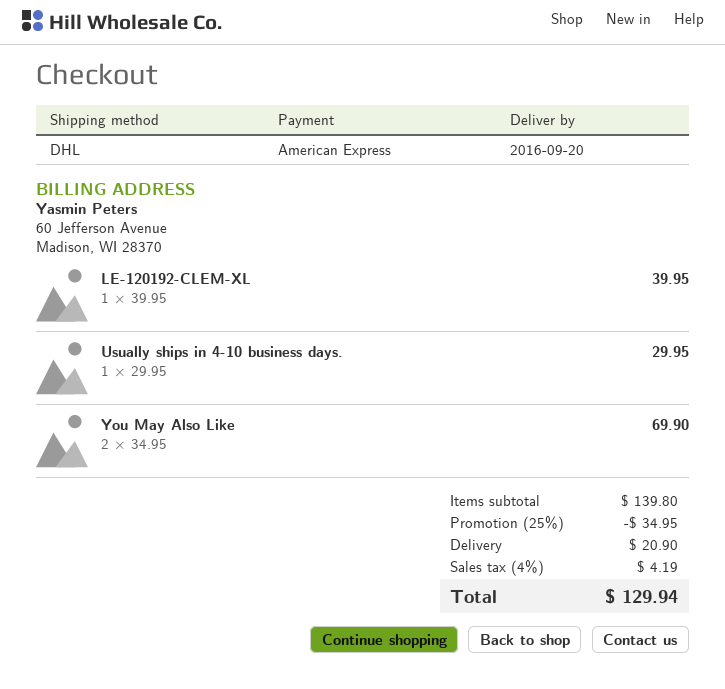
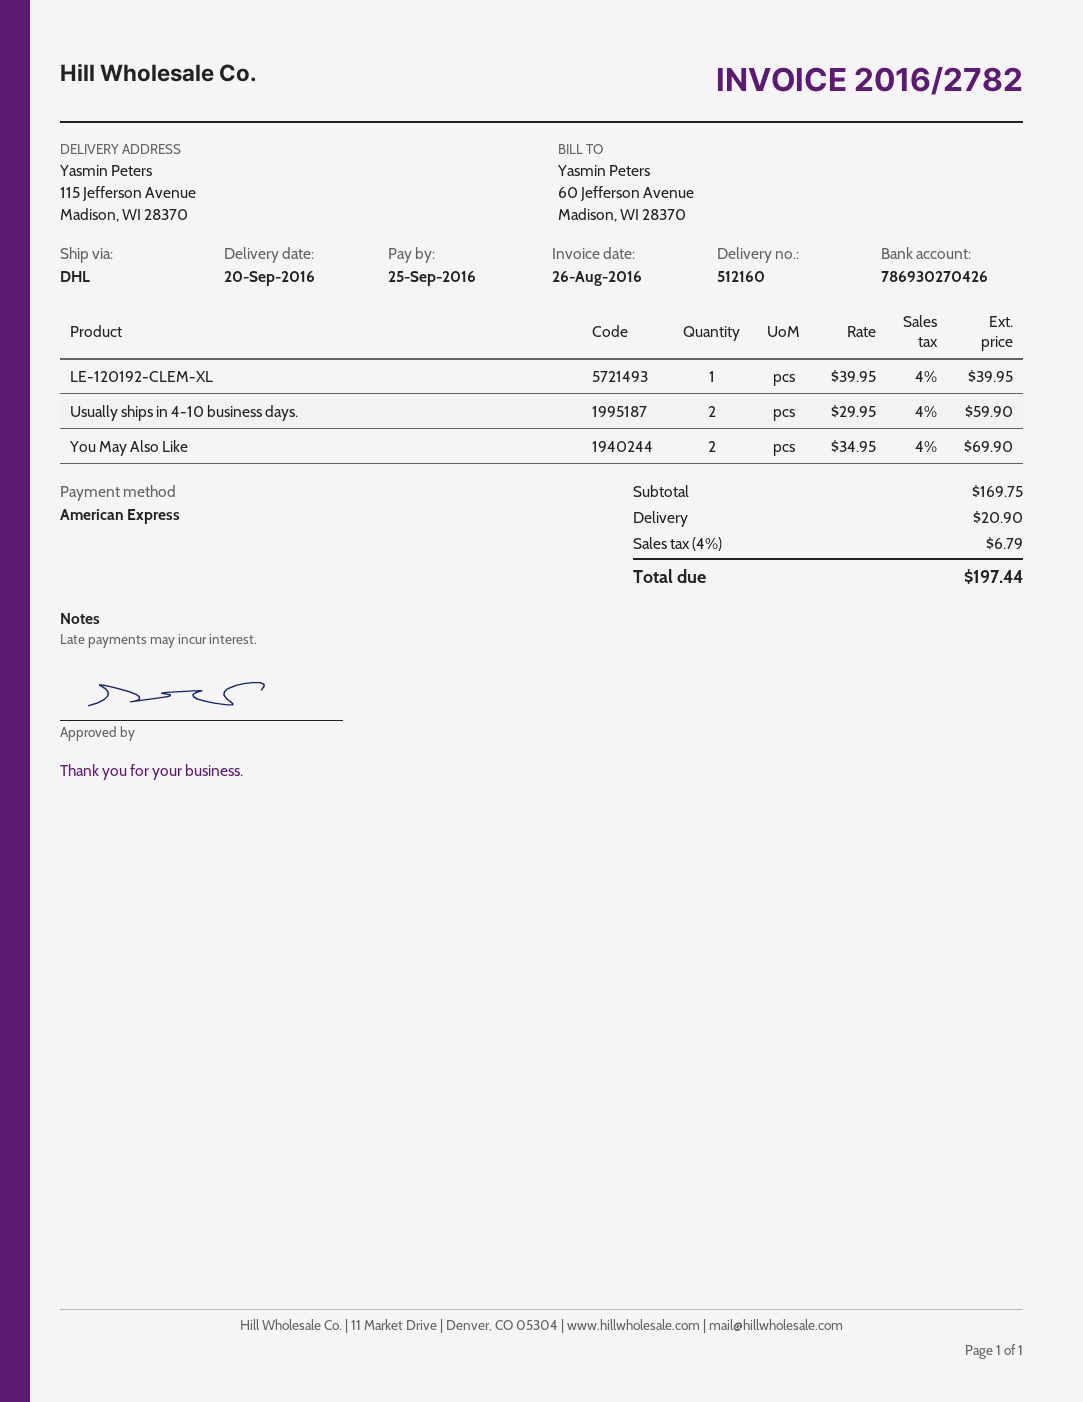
Usually ships in 4-10 business days.: 1 x 29.95 = 29.95 -> 2 x 29.95 = 59.90
subtotal: 139.80 -> 169.75
discount: 25% = 34.95 -> none
tax: 4% = 4.19 -> 4% = 6.79
total: 129.94 -> 197.44

